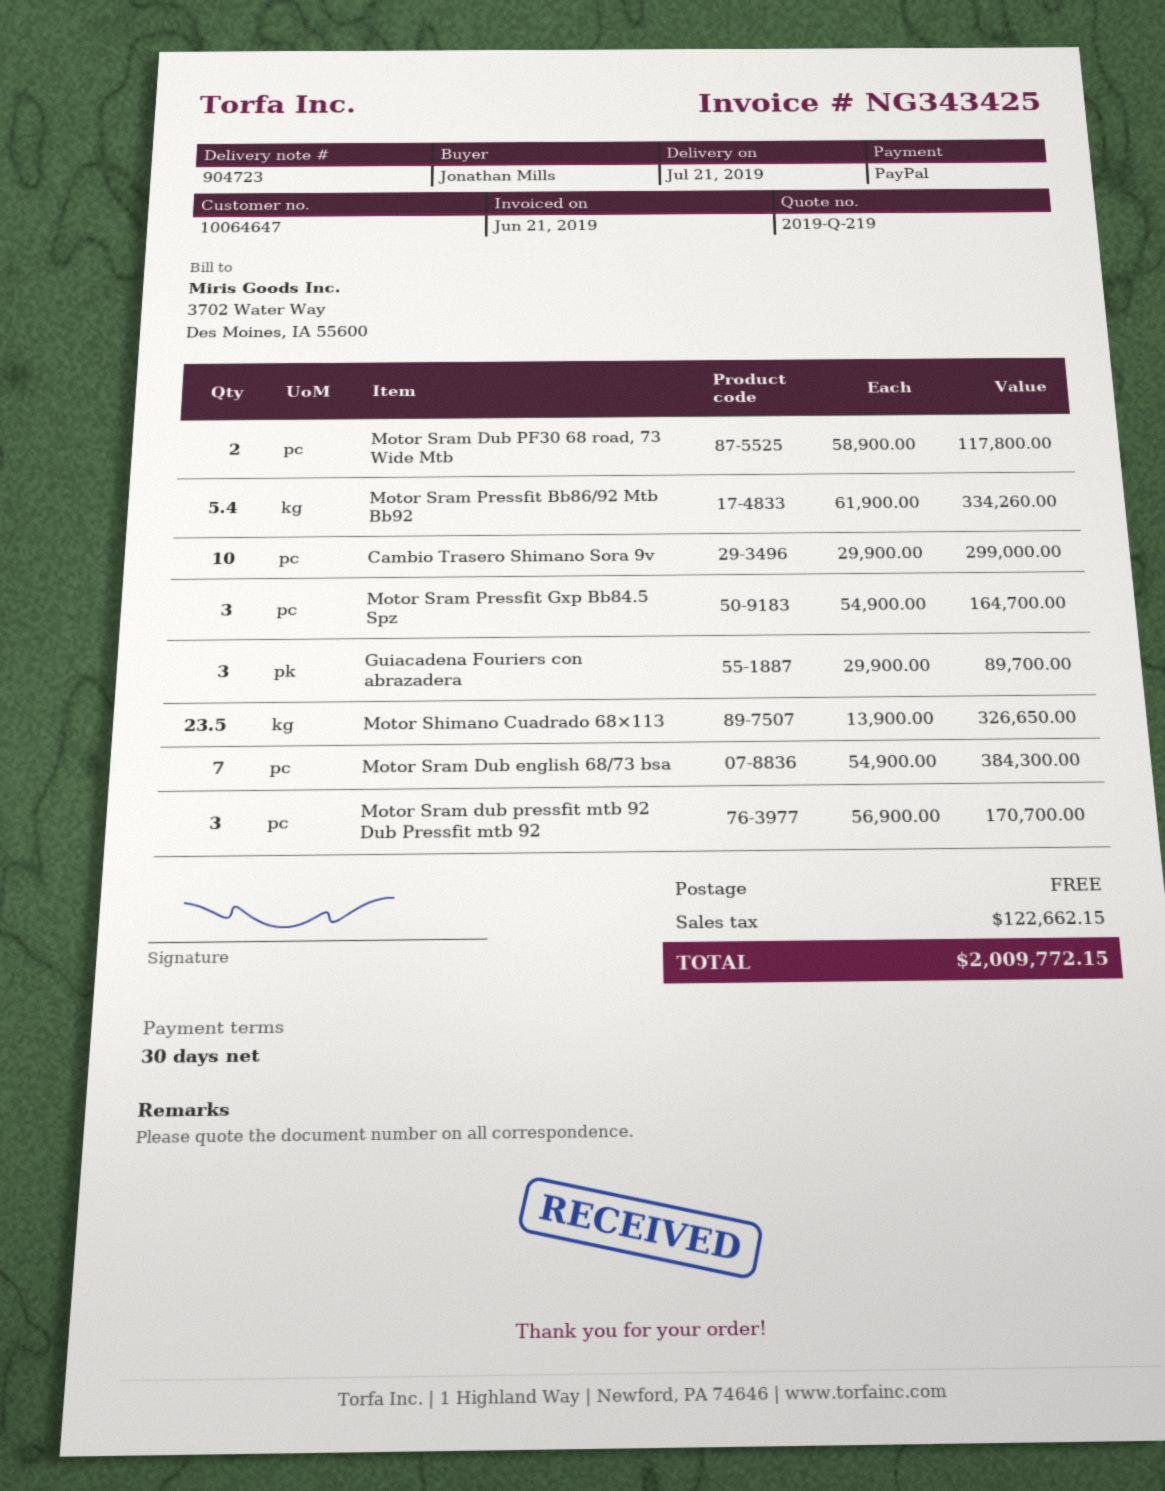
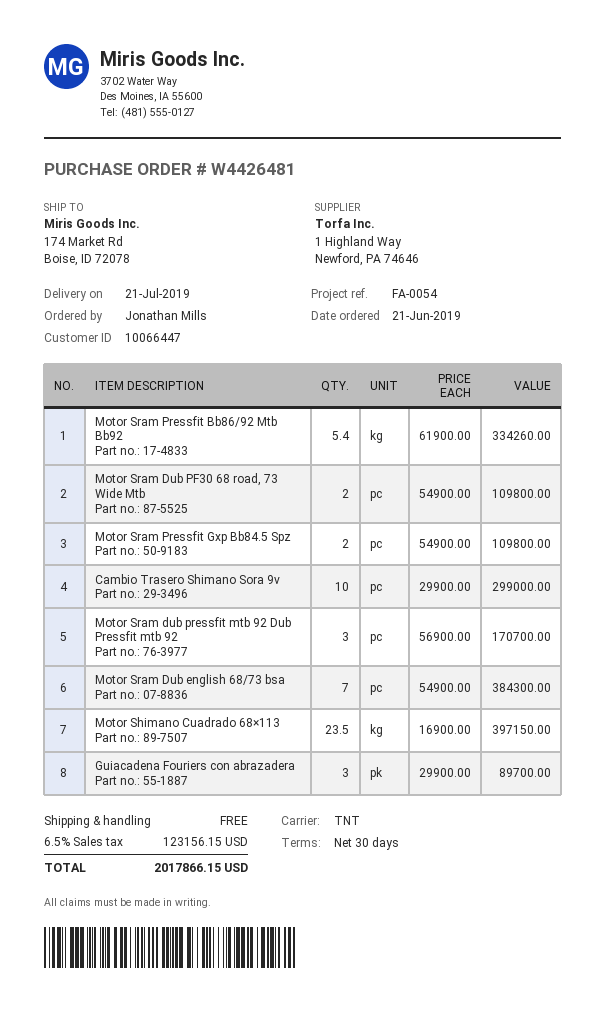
customer number: 10064647 -> 10066447
Motor Sram Dub PF30 68 road, 73 Wide Mtb: 2 x 58900.00 = 117800.00 -> 2 x 54900.00 = 109800.00
Motor Sram Pressfit Gxp Bb84.5 Spz: 3 x 54900.00 = 164700.00 -> 2 x 54900.00 = 109800.00
Motor Shimano Cuadrado 68×113: 23.5 x 13900.00 = 326650.00 -> 23.5 x 16900.00 = 397150.00
tax: 122662.15 -> 123156.15
total: 2009772.15 -> 2017866.15

